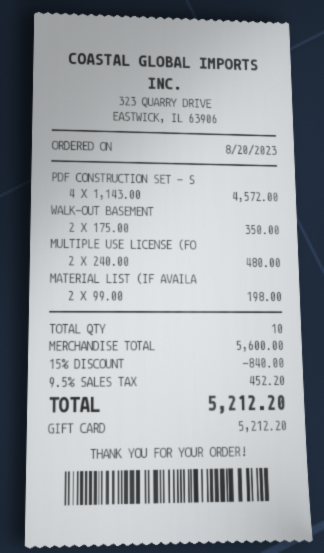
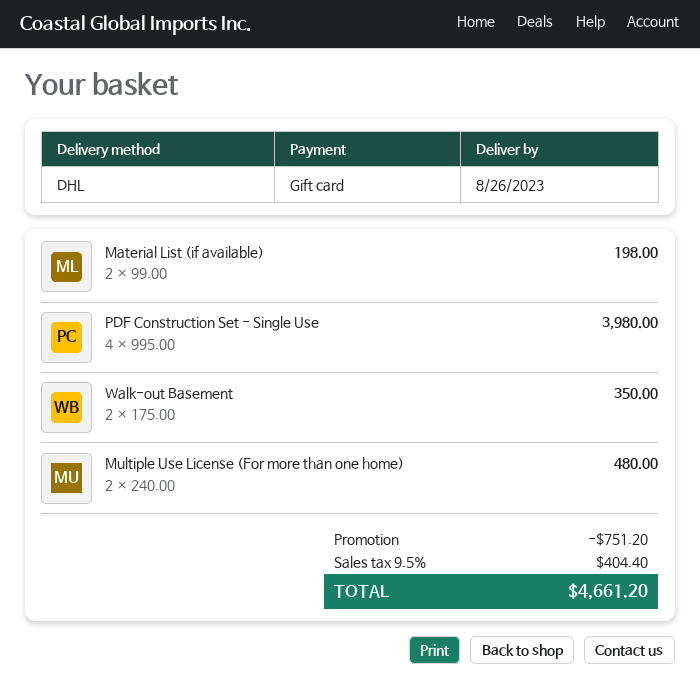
PDF CONSTRUCTION SET - S: 4 x 1143.00 = 4572.00 -> 4 x 995.00 = 3980.00
discount: 840.00 -> 751.20
tax: 9.5% = 452.20 -> 9.5% = 404.40
total: 5212.20 -> 4661.20

